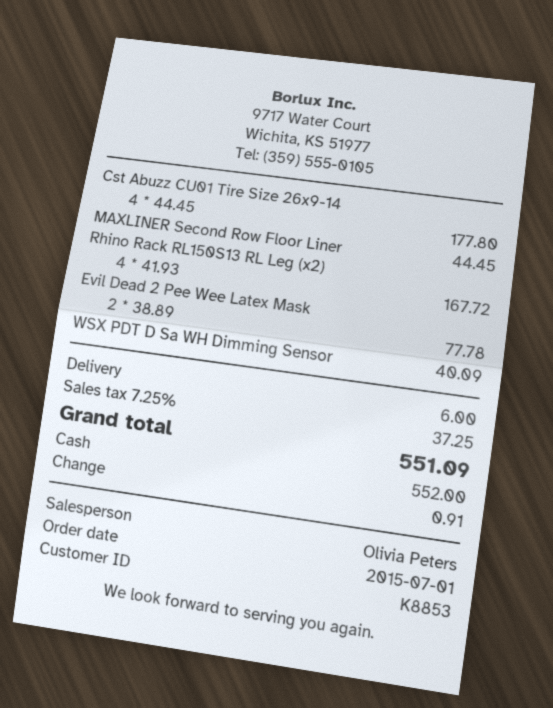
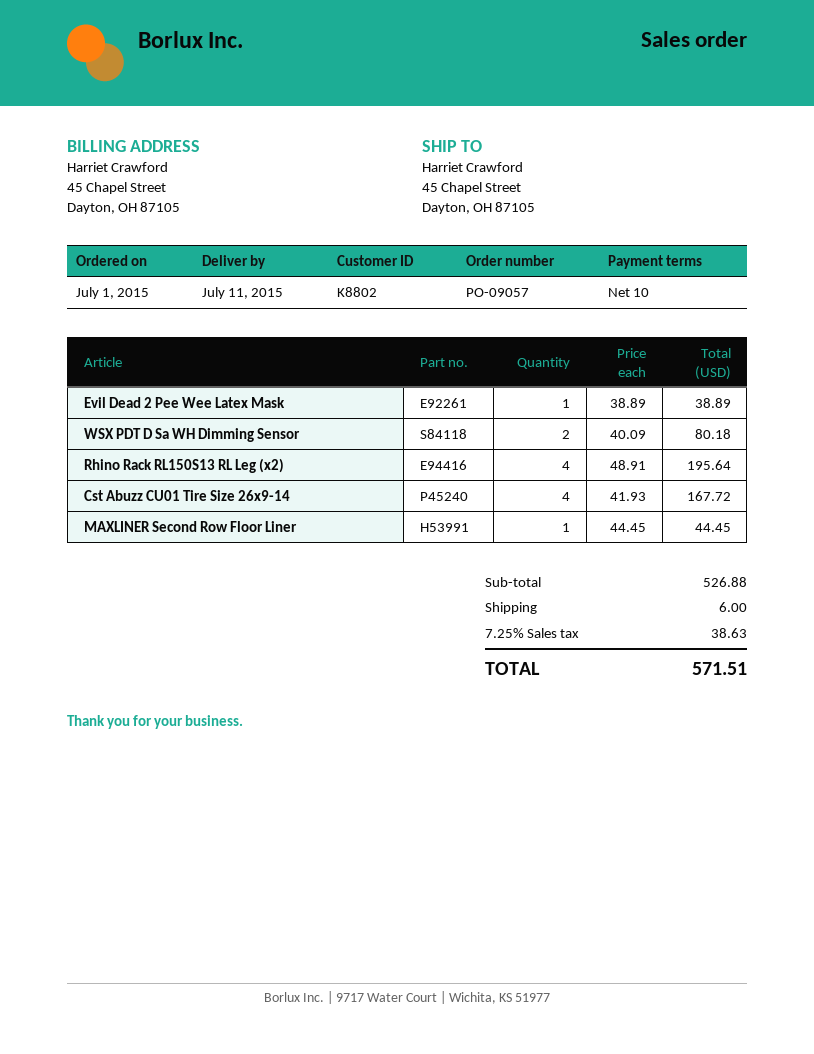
customer number: K8853 -> K8802
Cst Abuzz CU01 Tire Size 26x9-14: 4 x 44.45 = 177.80 -> 4 x 41.93 = 167.72
Rhino Rack RL150S13 RL Leg (x2): 4 x 41.93 = 167.72 -> 4 x 48.91 = 195.64
Evil Dead 2 Pee Wee Latex Mask: 2 x 38.89 = 77.78 -> 1 x 38.89 = 38.89
WSX PDT D Sa WH Dimming Sensor: 1 x 40.09 = 40.09 -> 2 x 40.09 = 80.18
tax: 7.25% = 37.25 -> 7.25% = 38.63
total: 551.09 -> 571.51

